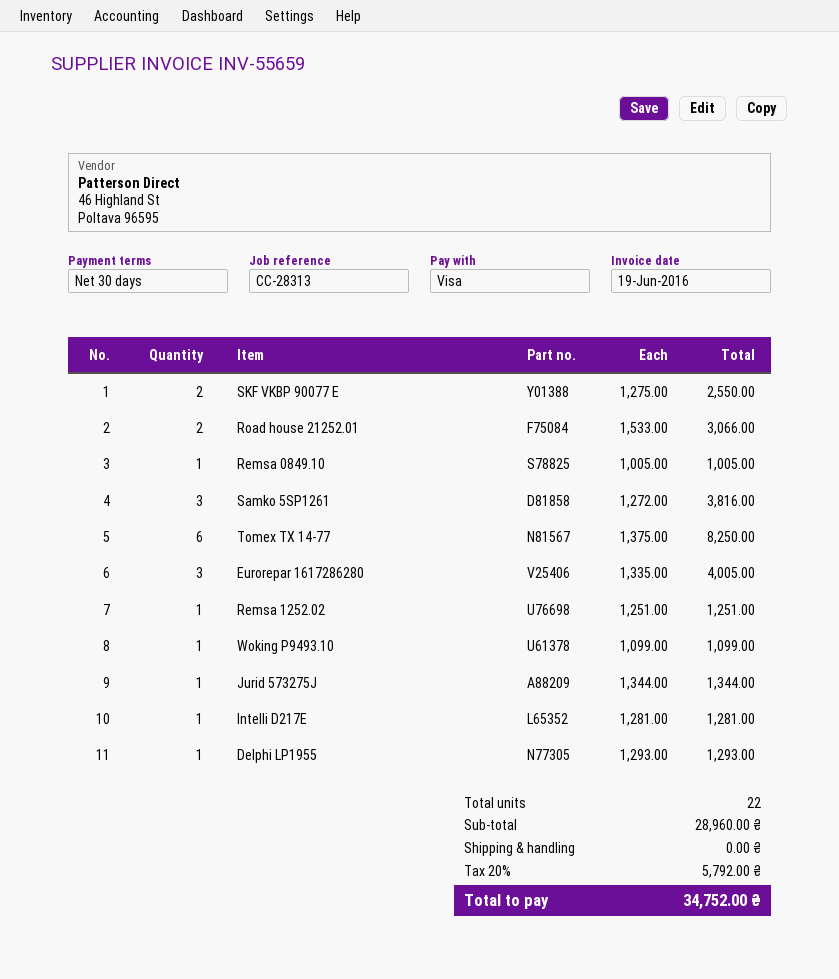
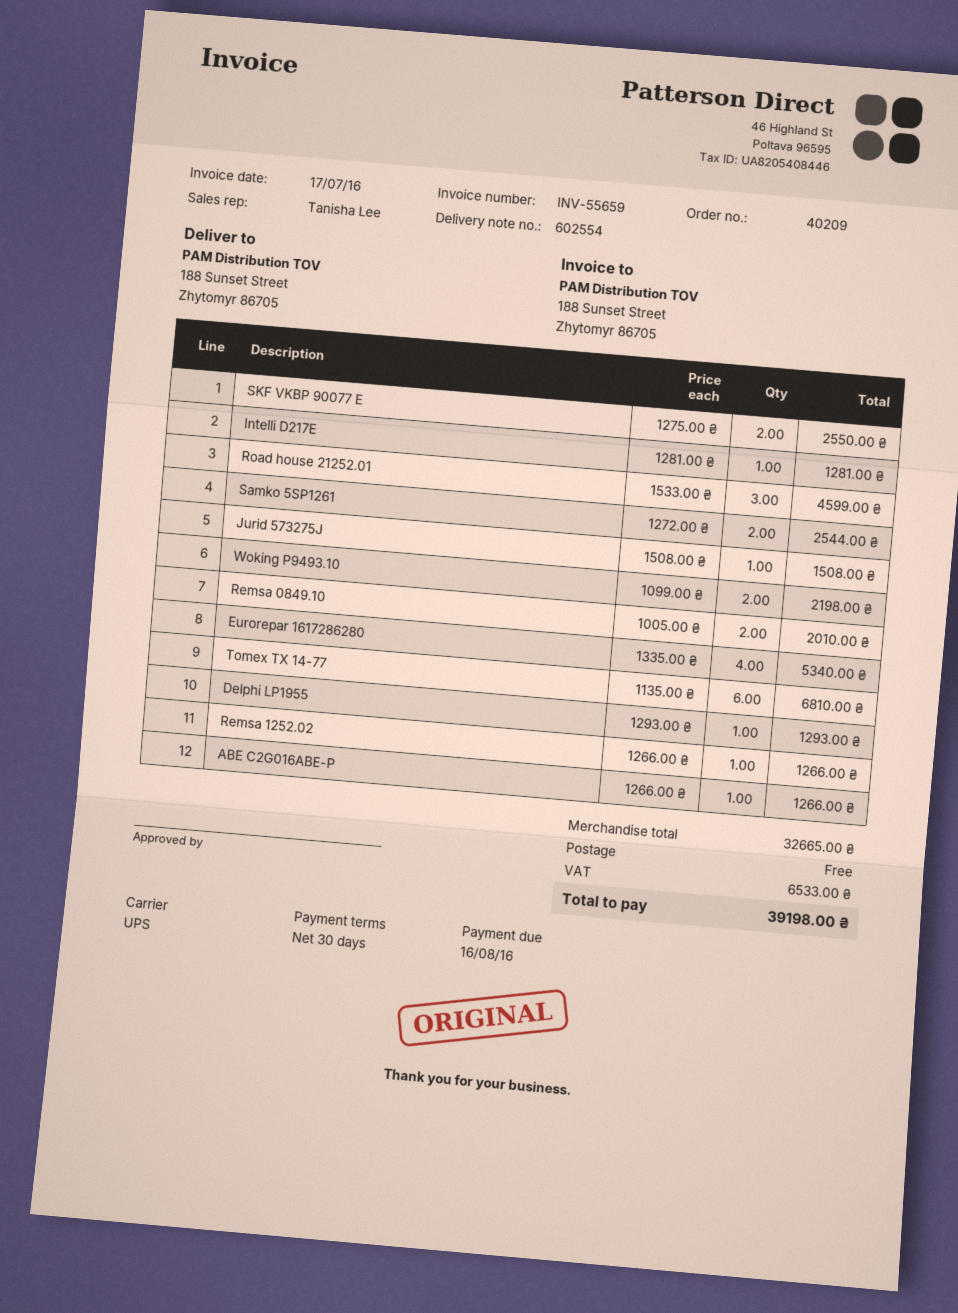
invoice date: 2016-06-19 -> 2016-07-17
Road house 21252.01: 2 x 1533.00 = 3066.00 -> 3 x 1533.00 = 4599.00
Remsa 0849.10: 1 x 1005.00 = 1005.00 -> 2 x 1005.00 = 2010.00
Samko 5SP1261: 3 x 1272.00 = 3816.00 -> 2 x 1272.00 = 2544.00
Tomex TX 14-77: 6 x 1375.00 = 8250.00 -> 6 x 1135.00 = 6810.00
Eurorepar 1617286280: 3 x 1335.00 = 4005.00 -> 4 x 1335.00 = 5340.00
Remsa 1252.02: 1 x 1251.00 = 1251.00 -> 1 x 1266.00 = 1266.00
Woking P9493.10: 1 x 1099.00 = 1099.00 -> 2 x 1099.00 = 2198.00
Jurid 573275J: 1 x 1344.00 = 1344.00 -> 1 x 1508.00 = 1508.00
ABE C2G016ABE-P: none -> 1 x 1266.00 = 1266.00
subtotal: 28960.00 -> 32665.00
tax: 5792.00 -> 6533.00
total: 34752.00 -> 39198.00

